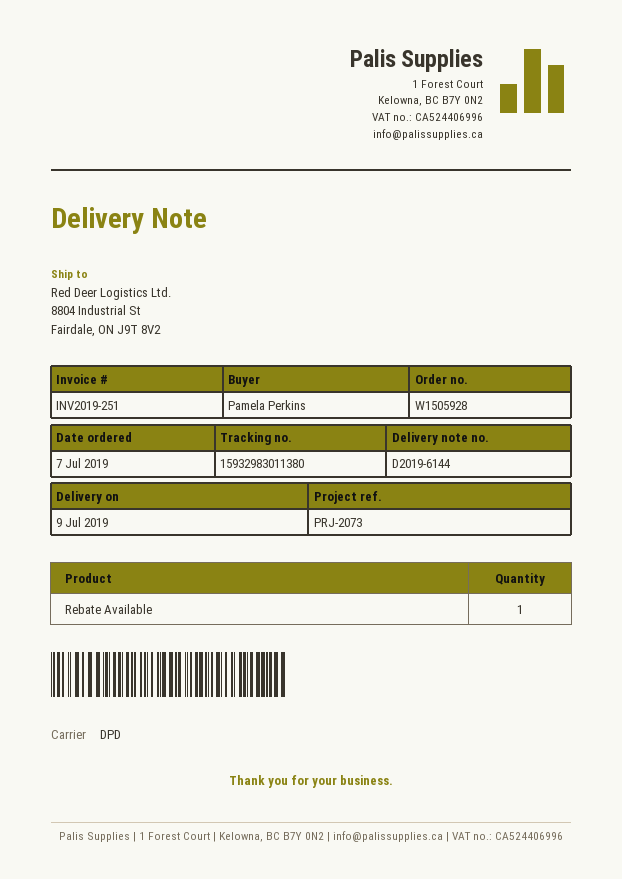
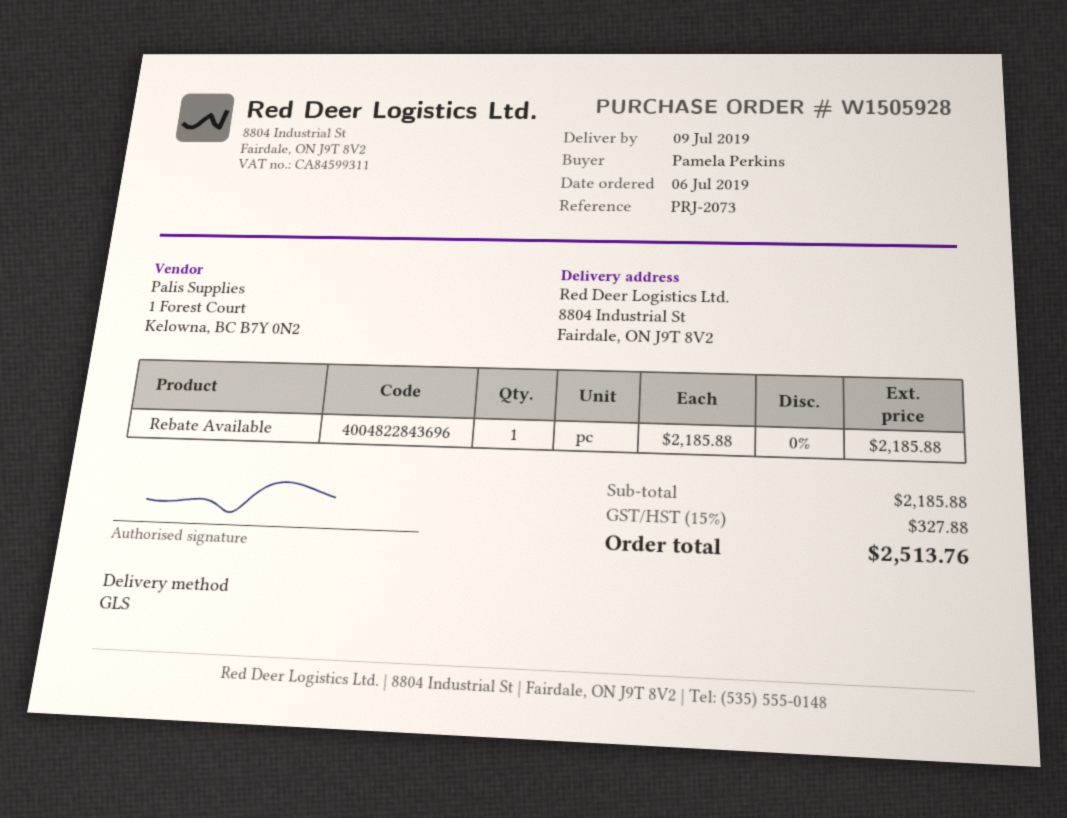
order date: 2019-07-07 -> 2019-07-06
shipping method: DPD -> GLS

